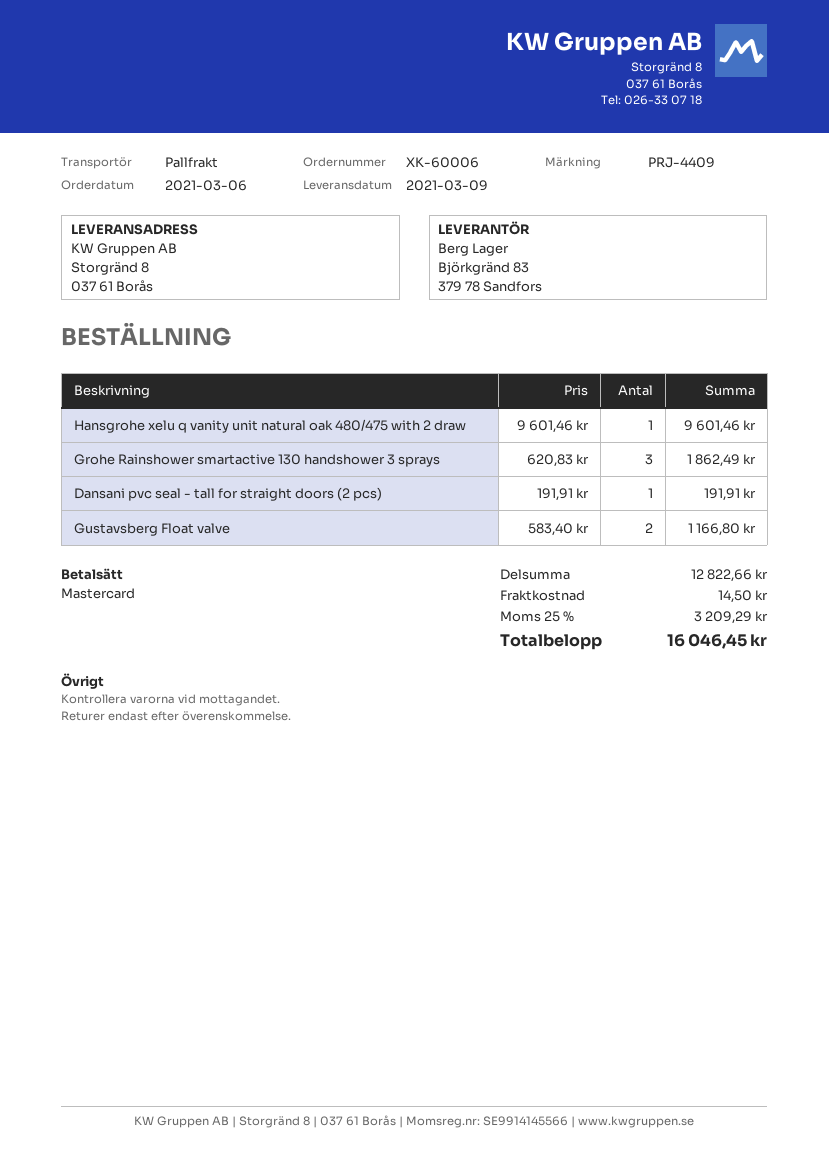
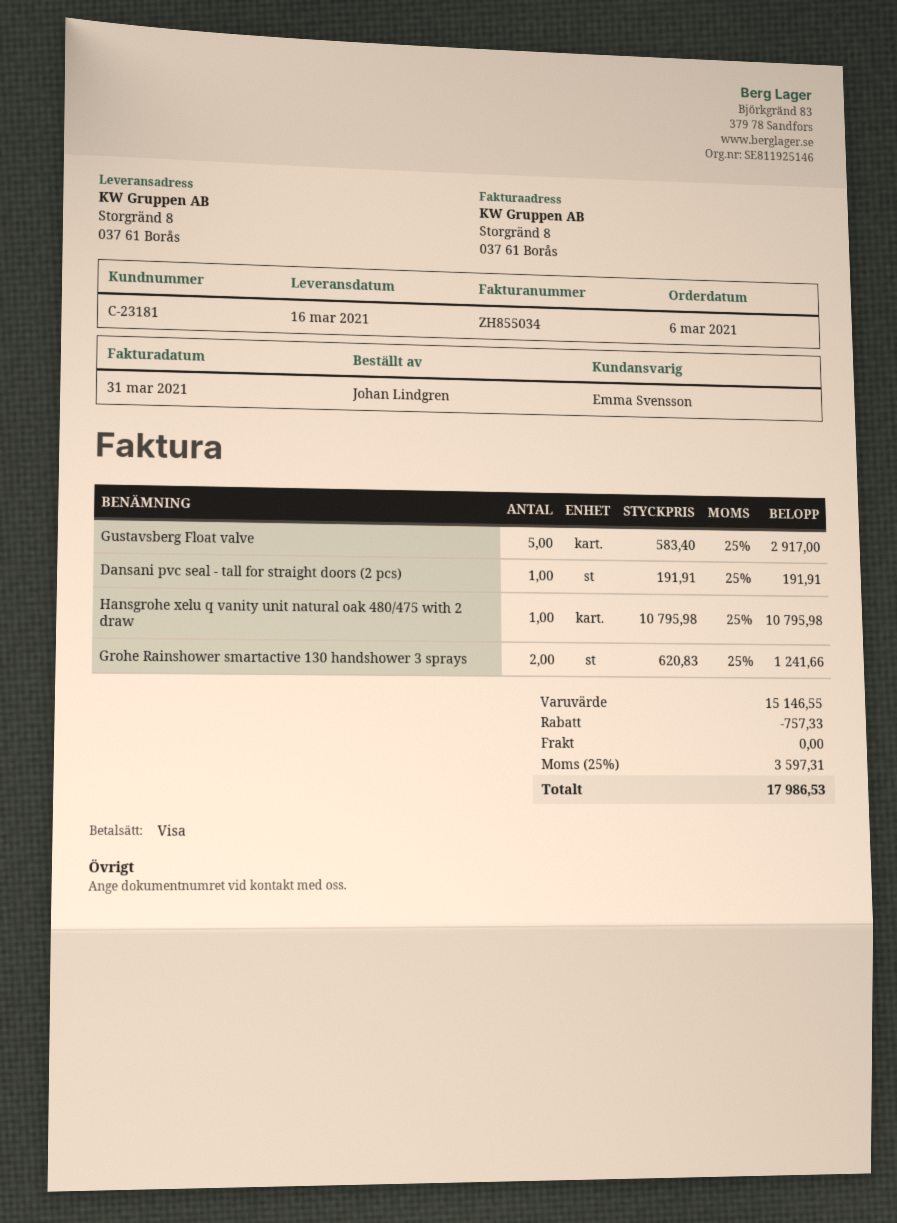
delivery date: 2021-03-09 -> 2021-03-16
payment method: Mastercard -> Visa
Hansgrohe xelu q vanity unit natural oak 480/475 with 2 draw: 1 x 9601.46 = 9601.46 -> 1 x 10795.98 = 10795.98
Grohe Rainshower smartactive 130 handshower 3 sprays: 3 x 620.83 = 1862.49 -> 2 x 620.83 = 1241.66
Gustavsberg Float valve: 2 x 583.40 = 1166.80 -> 5 x 583.40 = 2917.00
subtotal: 12822.66 -> 15146.55
discount: none -> 757.33
shipping: 14.50 -> 0.00
tax: 25% = 3209.29 -> 25% = 3597.31
total: 16046.45 -> 17986.53

